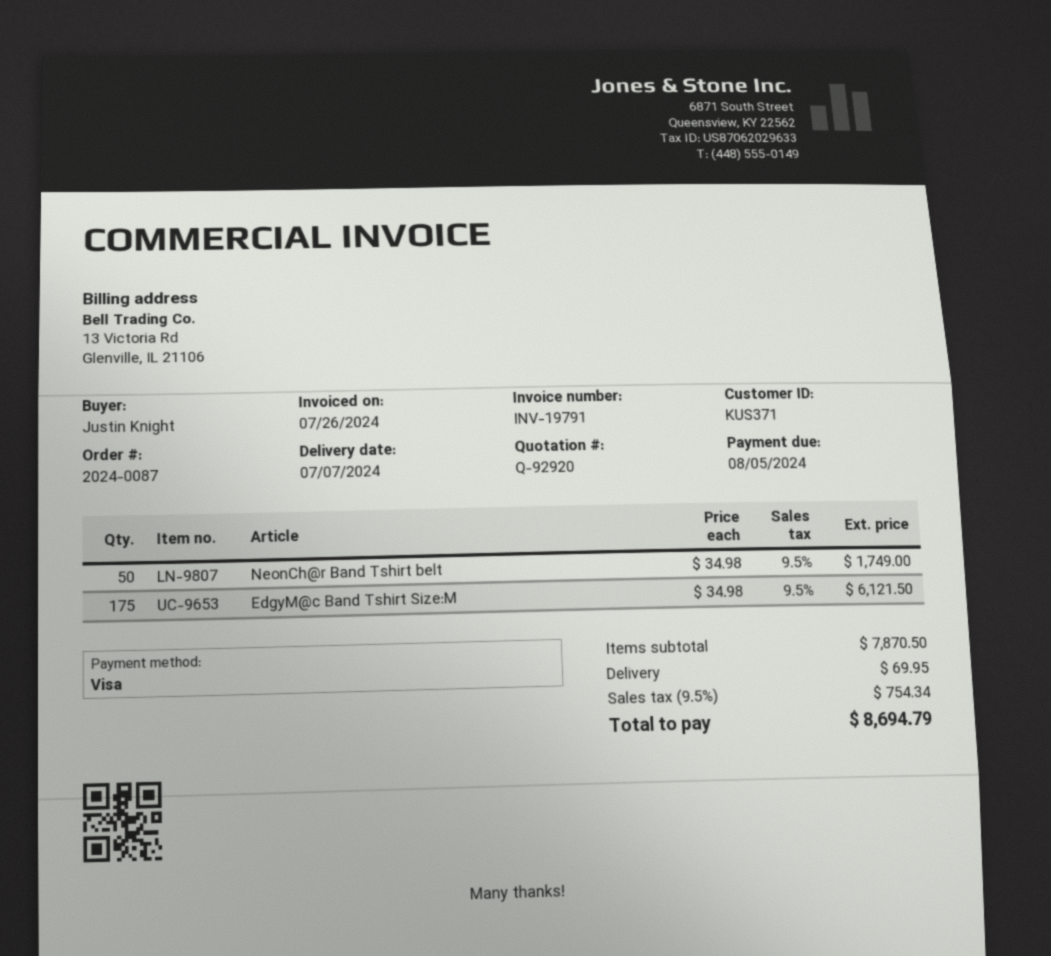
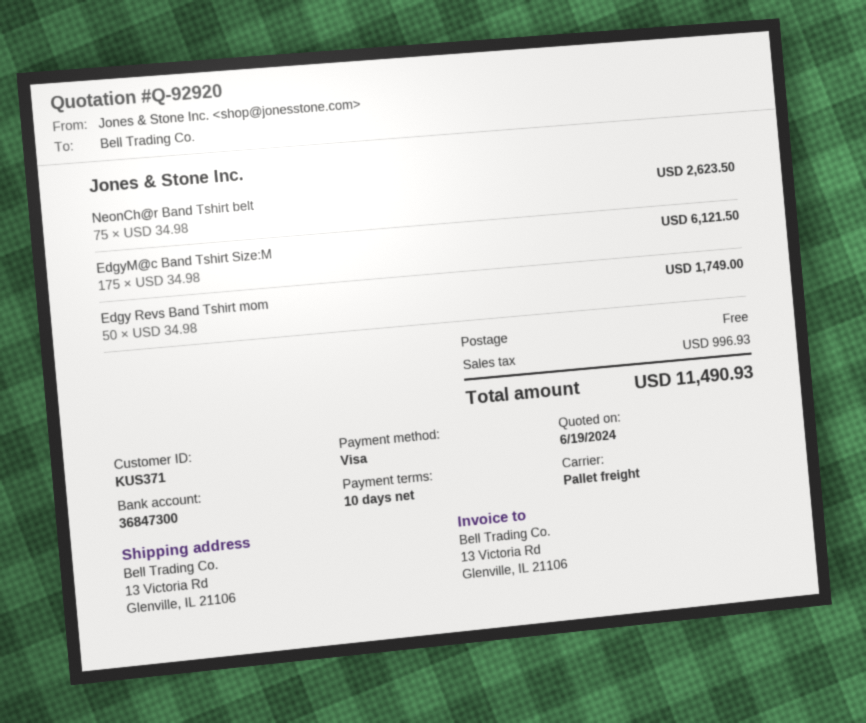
NeonCh@r Band Tshirt belt: 50 x 34.98 = 1749.00 -> 75 x 34.98 = 2623.50
Edgy Revs Band Tshirt mom: none -> 50 x 34.98 = 1749.00
shipping: 69.95 -> 0.00
tax: 754.34 -> 996.93
total: 8694.79 -> 11490.93

